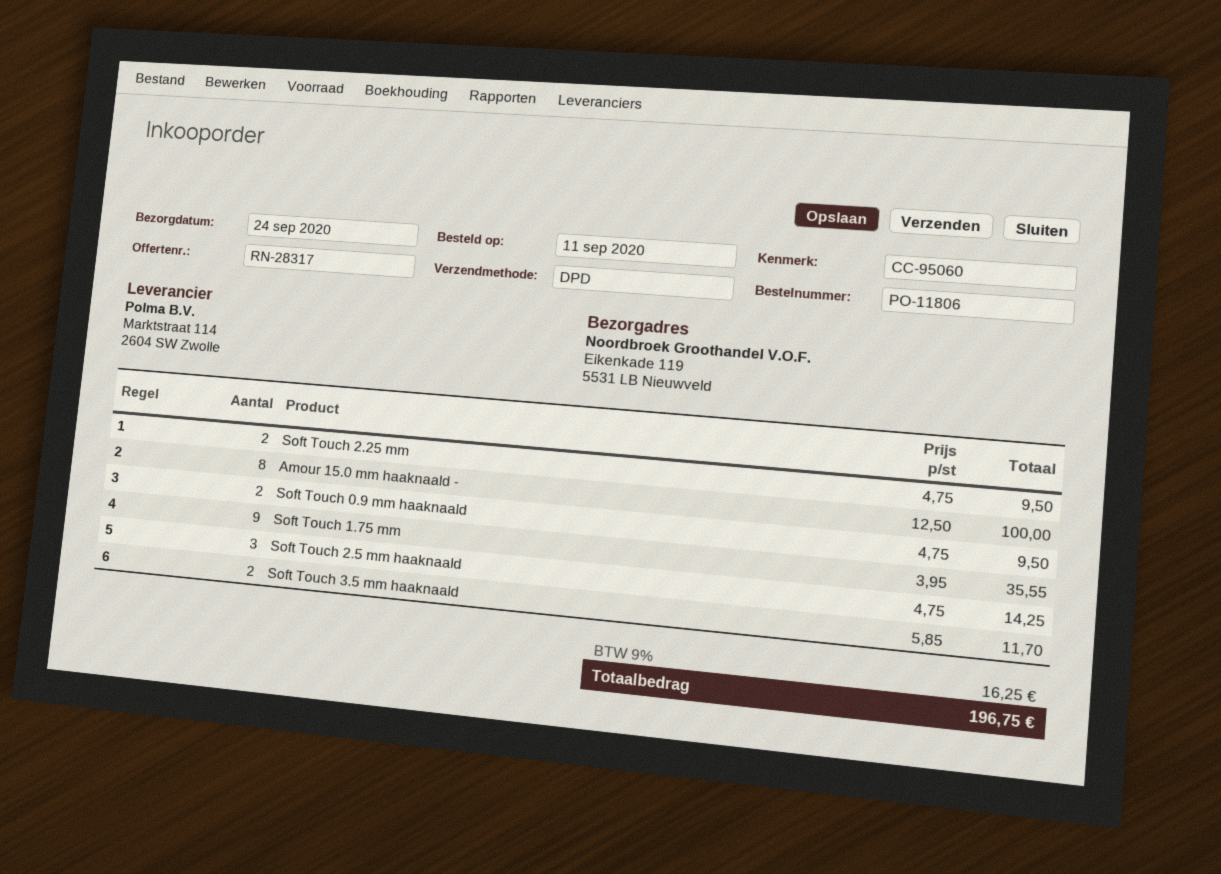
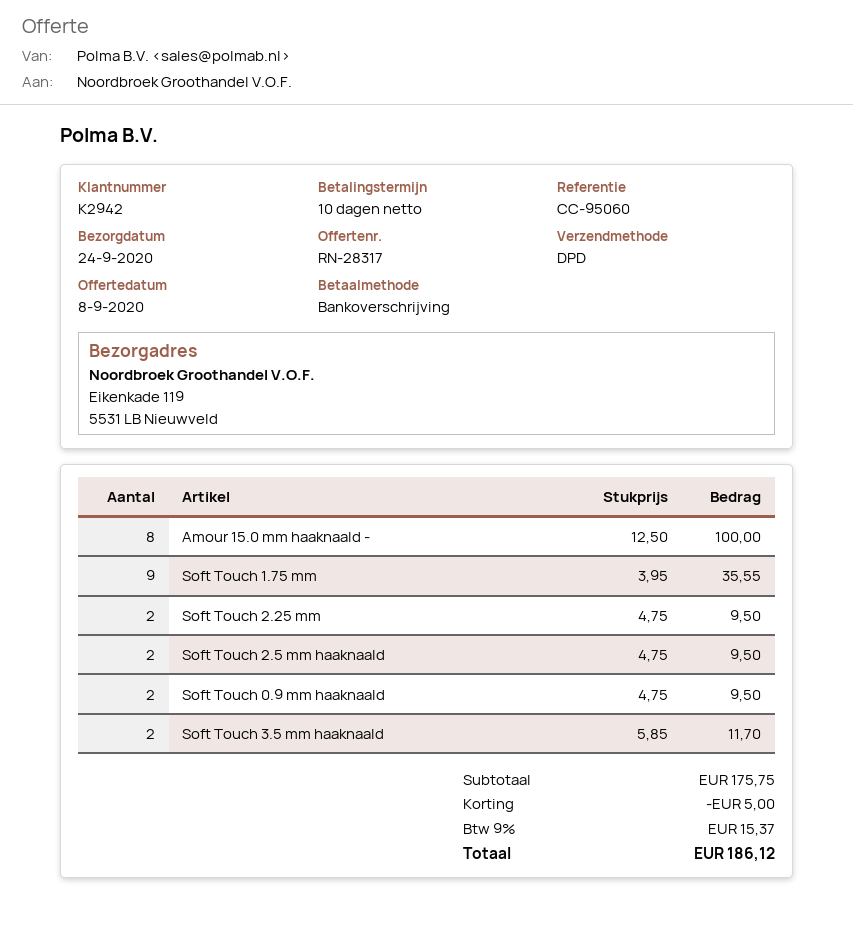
Soft Touch 2.5 mm haaknaald: 3 x 4.75 = 14.25 -> 2 x 4.75 = 9.50
discount: none -> 5.00
tax: 9% = 16.25 -> 9% = 15.37
total: 196.75 -> 186.12

